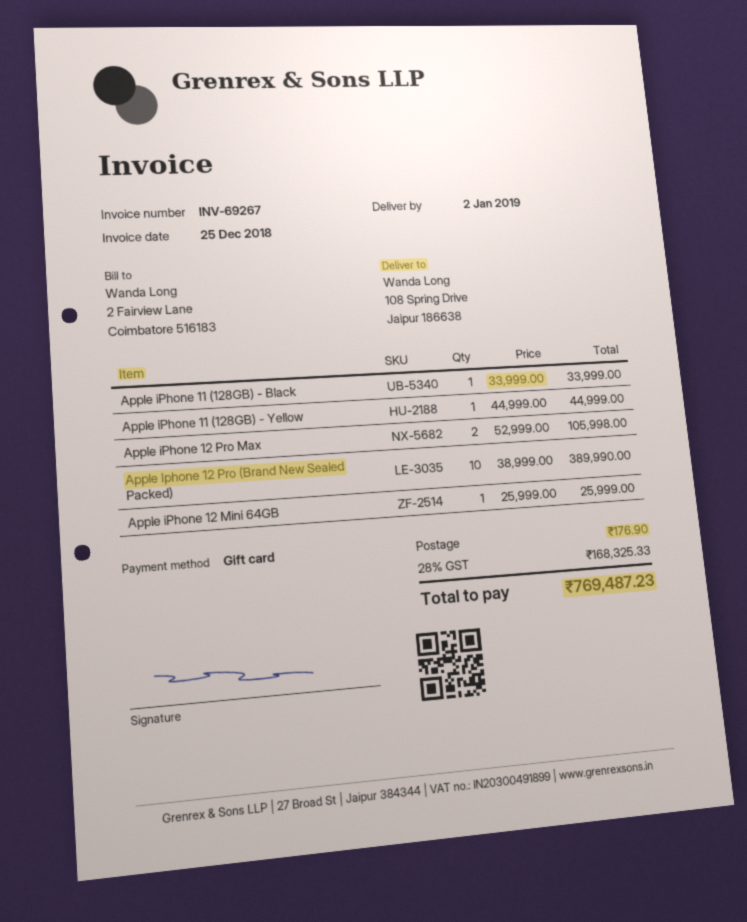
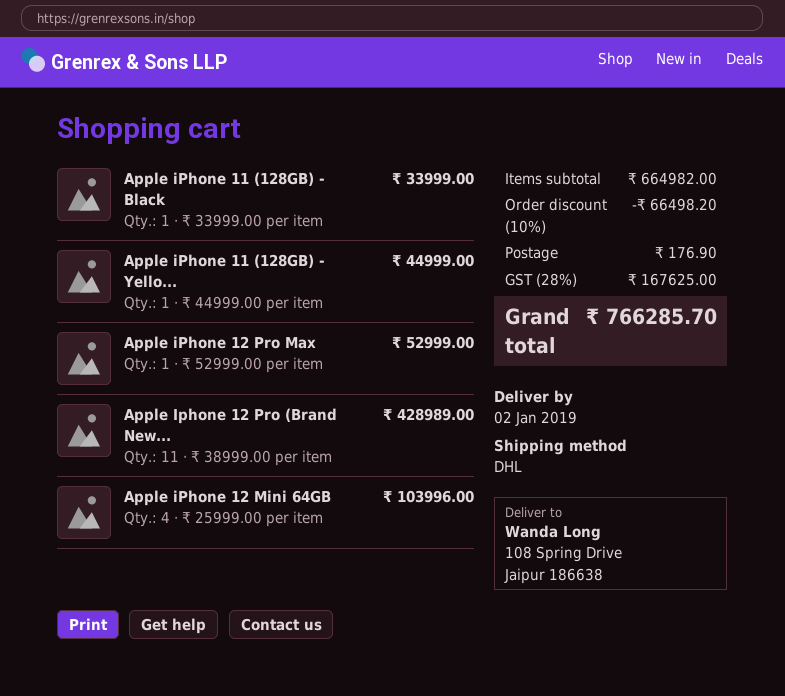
Apple iPhone 12 Pro Max: 2 x 52999.00 = 105998.00 -> 1 x 52999.00 = 52999.00
Apple Iphone 12 Pro (Brand New Sealed Packed): 10 x 38999.00 = 389990.00 -> 11 x 38999.00 = 428989.00
Apple iPhone 12 Mini 64GB: 1 x 25999.00 = 25999.00 -> 4 x 25999.00 = 103996.00
discount: none -> 10% = 66498.20
tax: 28% = 168325.33 -> 28% = 167625.00
total: 769487.23 -> 766285.70

